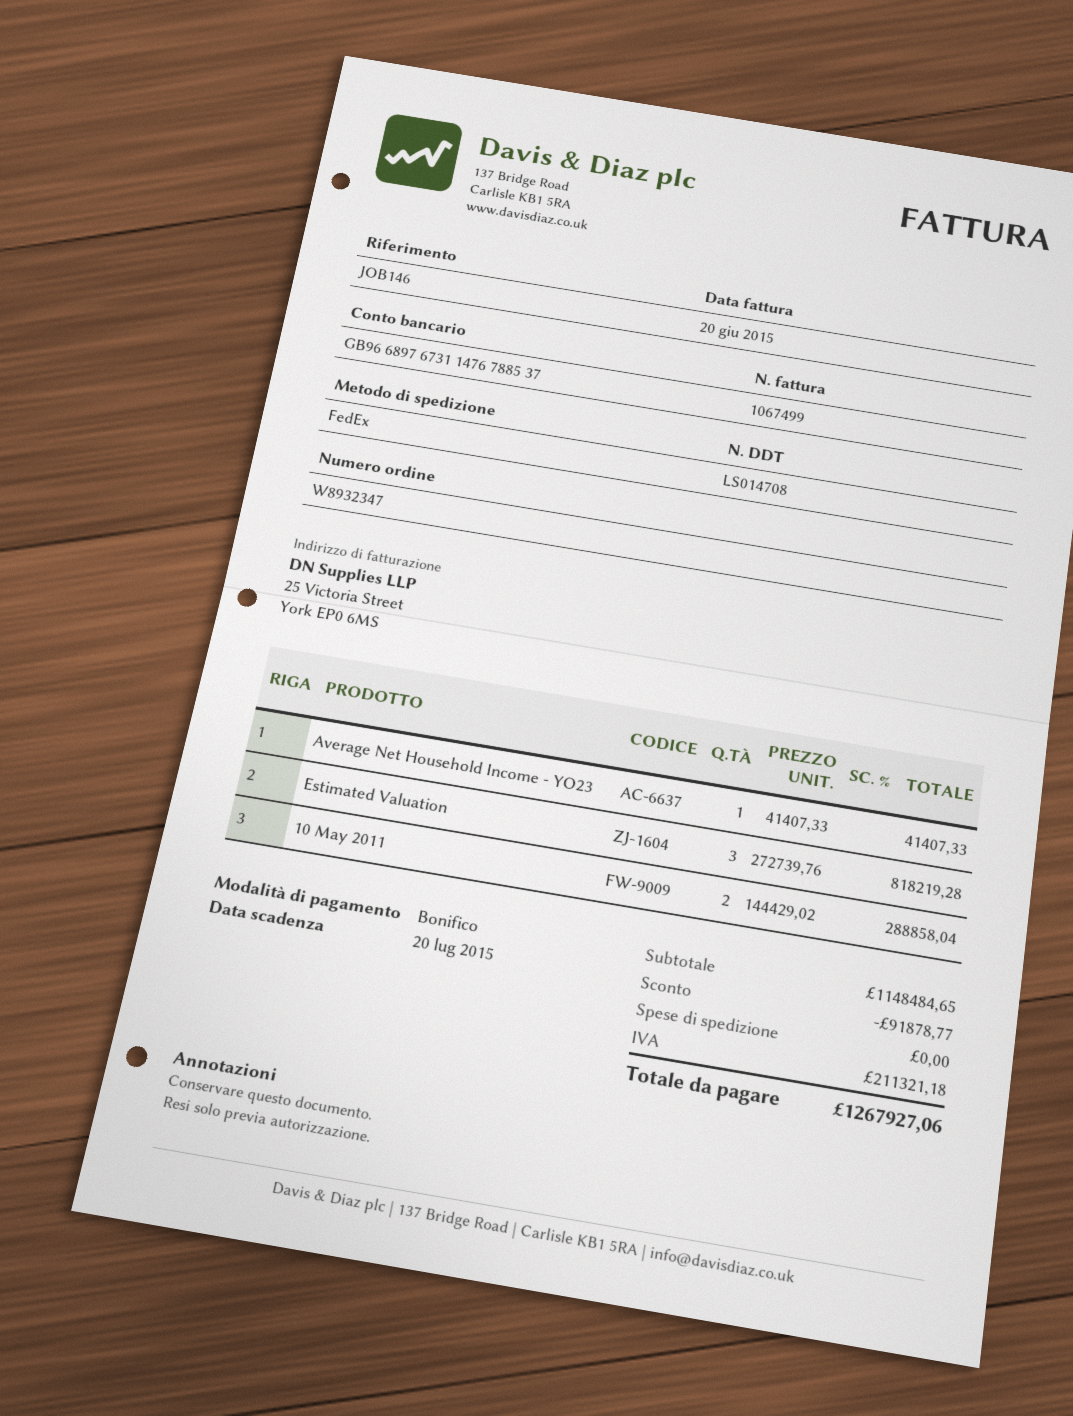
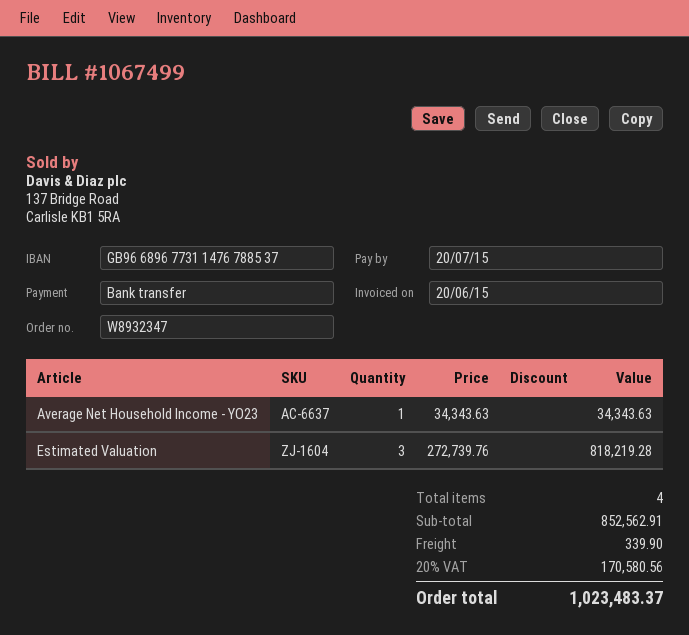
bank account: GB96689767311476788537 -> GB96689677311476788537
Average Net Household Income - YO23: 1 x 41407.33 = 41407.33 -> 1 x 34343.63 = 34343.63
10 May 2011: 2 x 144429.02 = 288858.04 -> none
subtotal: 1148484.65 -> 852562.91
discount: 91878.77 -> none
shipping: 0.00 -> 339.90
tax: 211321.18 -> 170580.56
total: 1267927.06 -> 1023483.37

